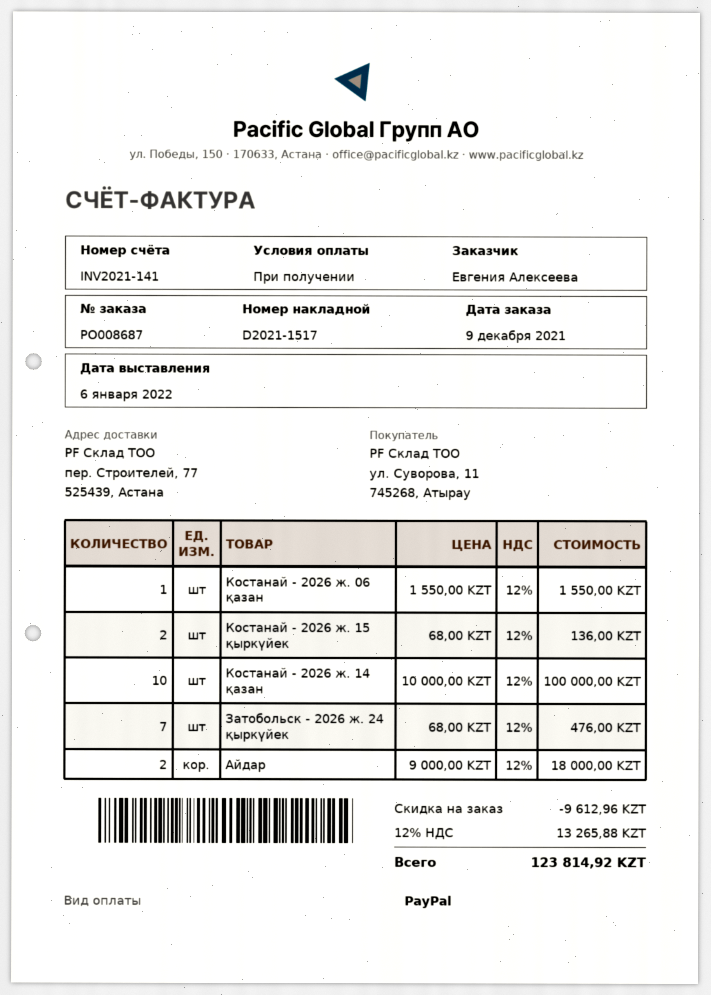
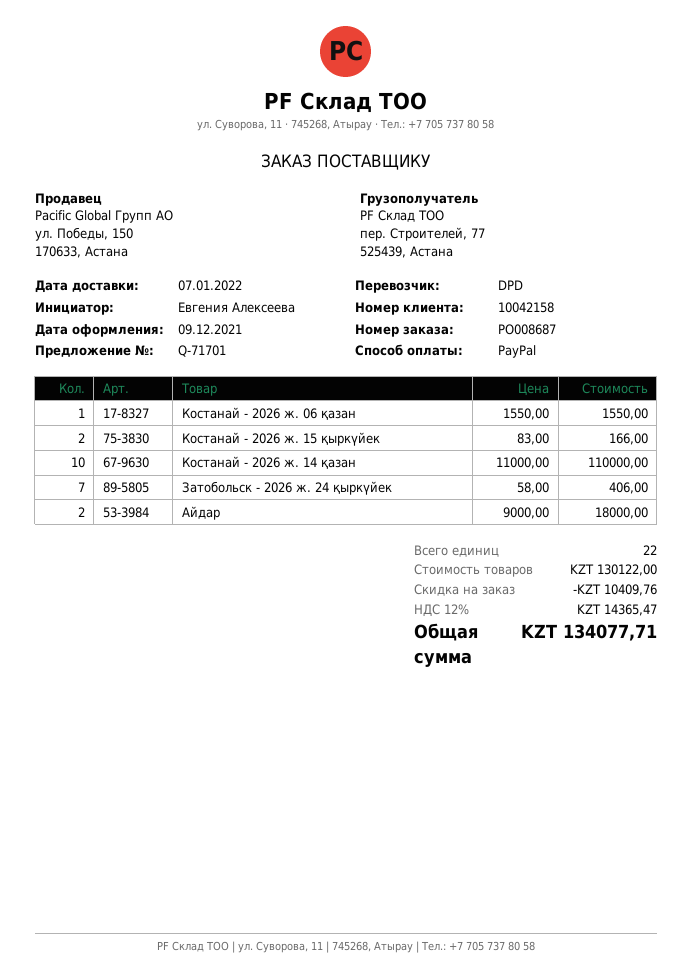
Костанай - 2026 ж. 15 қыркүйек: 2 x 68.00 = 136.00 -> 2 x 83.00 = 166.00
Костанай - 2026 ж. 14 қазан: 10 x 10000.00 = 100000.00 -> 10 x 11000.00 = 110000.00
Затобольск - 2026 ж. 24 қыркүйек: 7 x 68.00 = 476.00 -> 7 x 58.00 = 406.00
discount: 9612.96 -> 10409.76
tax: 12% = 13265.88 -> 12% = 14365.47
total: 123814.92 -> 134077.71

